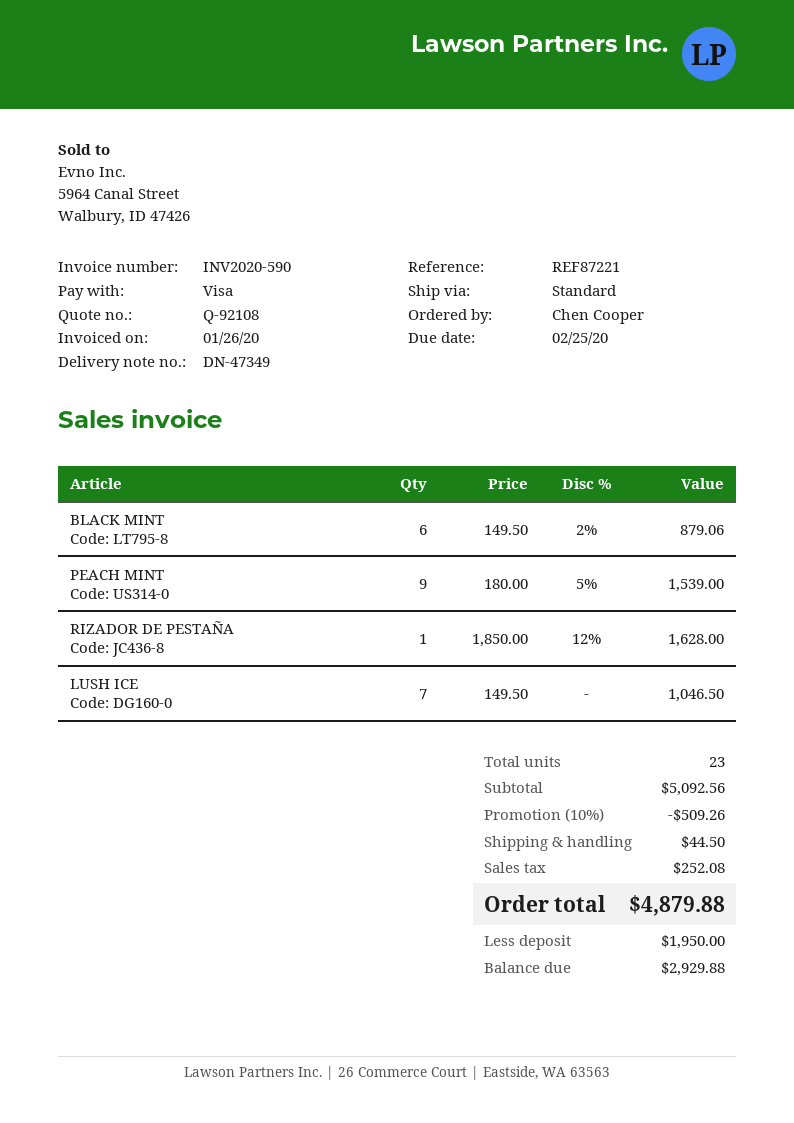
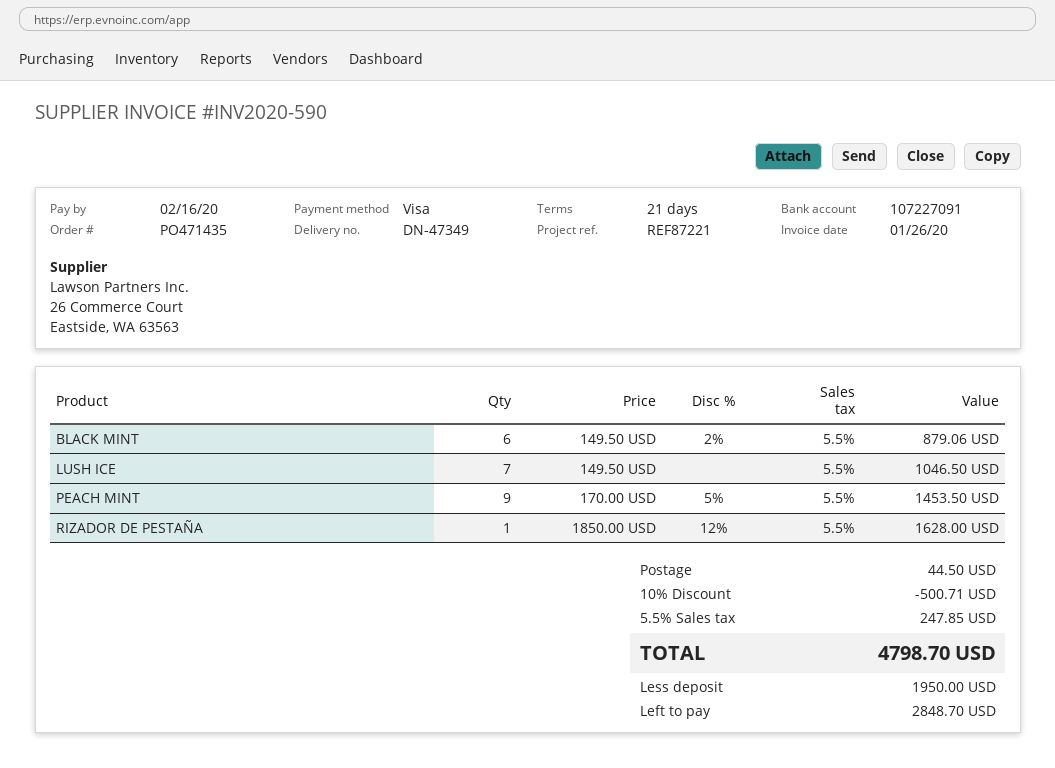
due date: 2020-02-25 -> 2020-02-16
PEACH MINT: 9 x 180.00 - 5% = 1539.00 -> 9 x 170.00 - 5% = 1453.50
discount: 10% = 509.26 -> 10% = 500.71
tax: 252.08 -> 247.85
total: 4879.88 -> 4798.70
balance: 2929.88 -> 2848.70

